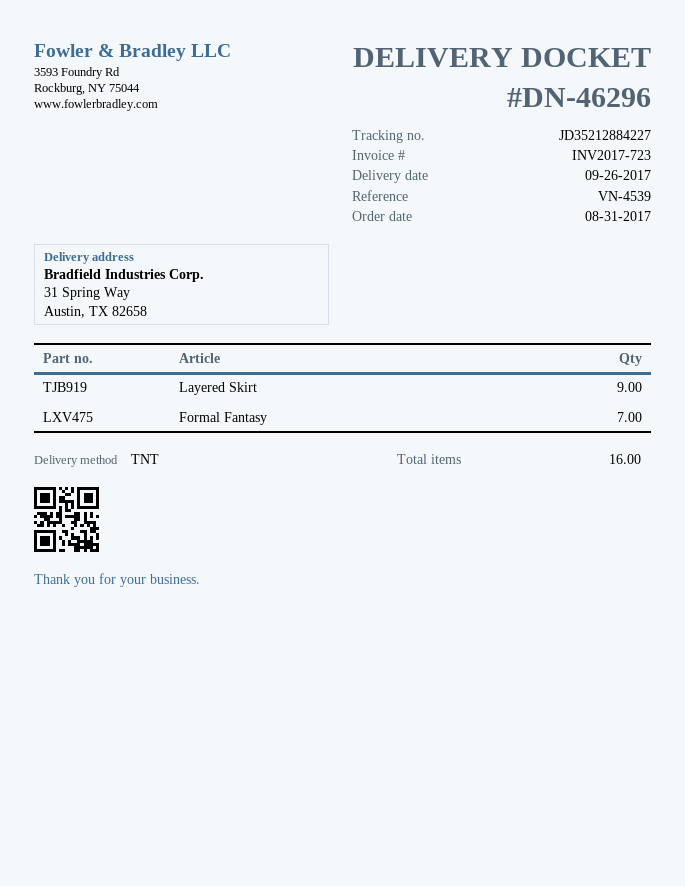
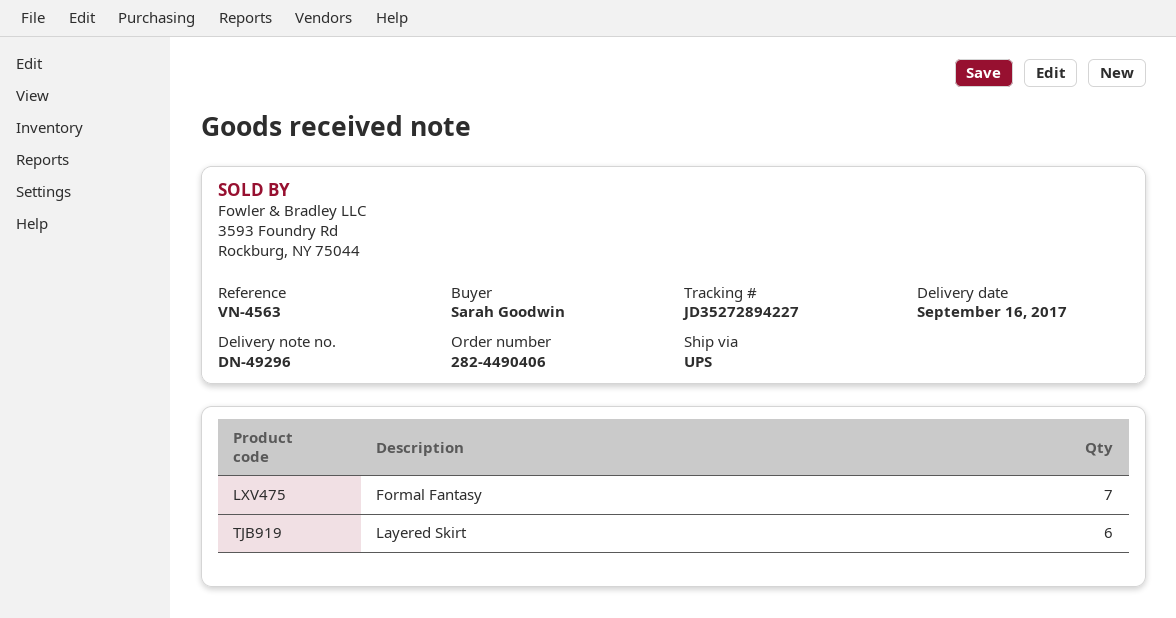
delivery note number: DN-46296 -> DN-49296
delivery date: 2017-09-26 -> 2017-09-16
reference: VN-4539 -> VN-4563
shipping method: TNT -> UPS
tracking number: JD35212884227 -> JD35272894227
Layered Skirt: 9 -> 6

